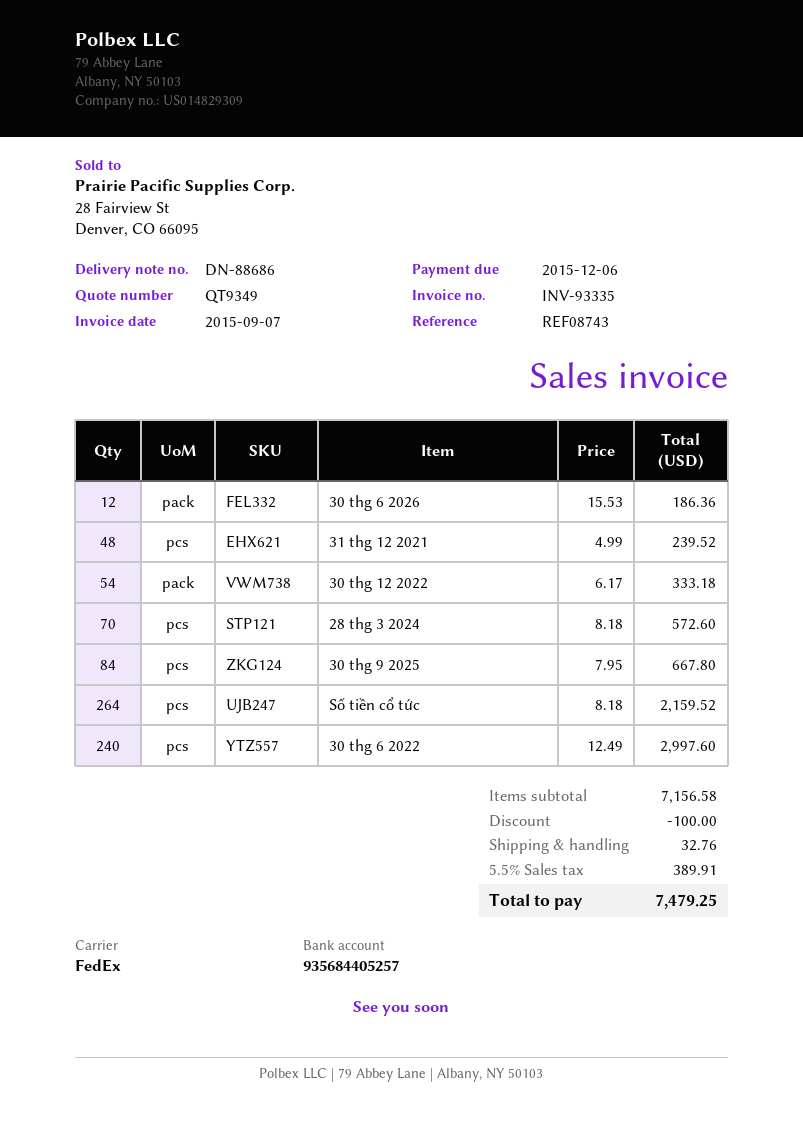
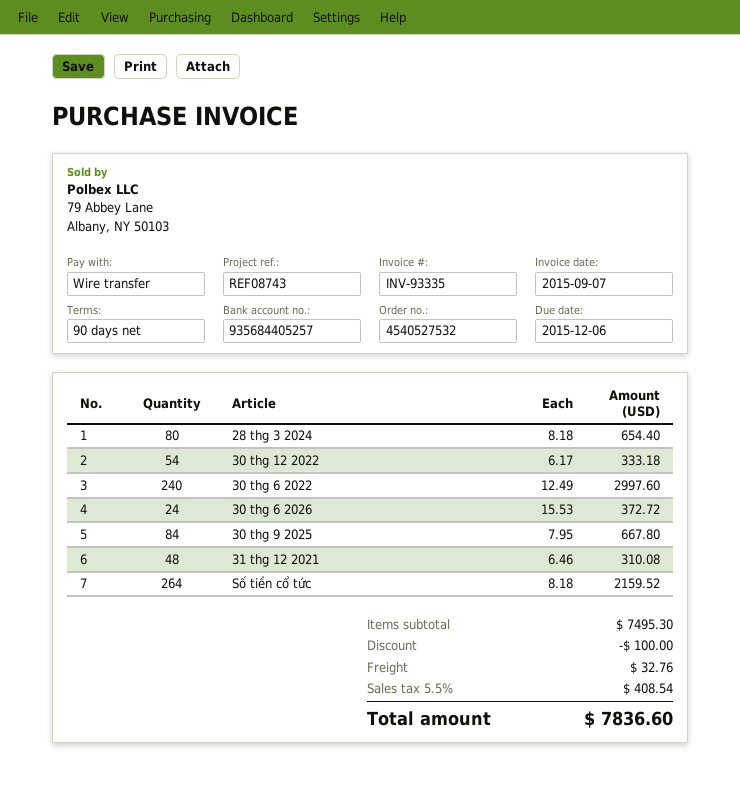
30 thg 6 2026: 12 x 15.53 = 186.36 -> 24 x 15.53 = 372.72
31 thg 12 2021: 48 x 4.99 = 239.52 -> 48 x 6.46 = 310.08
28 thg 3 2024: 70 x 8.18 = 572.60 -> 80 x 8.18 = 654.40
subtotal: 7156.58 -> 7495.30
tax: 5.5% = 389.91 -> 5.5% = 408.54
total: 7479.25 -> 7836.60

